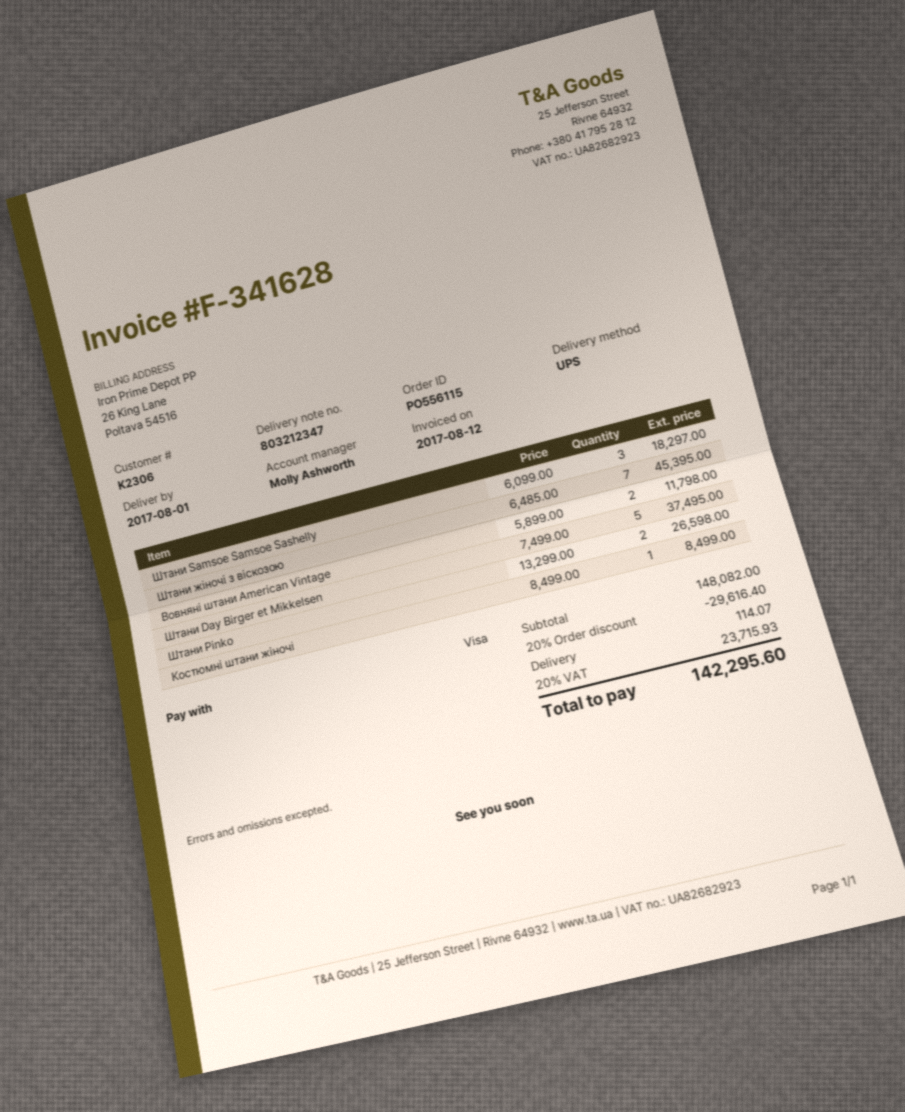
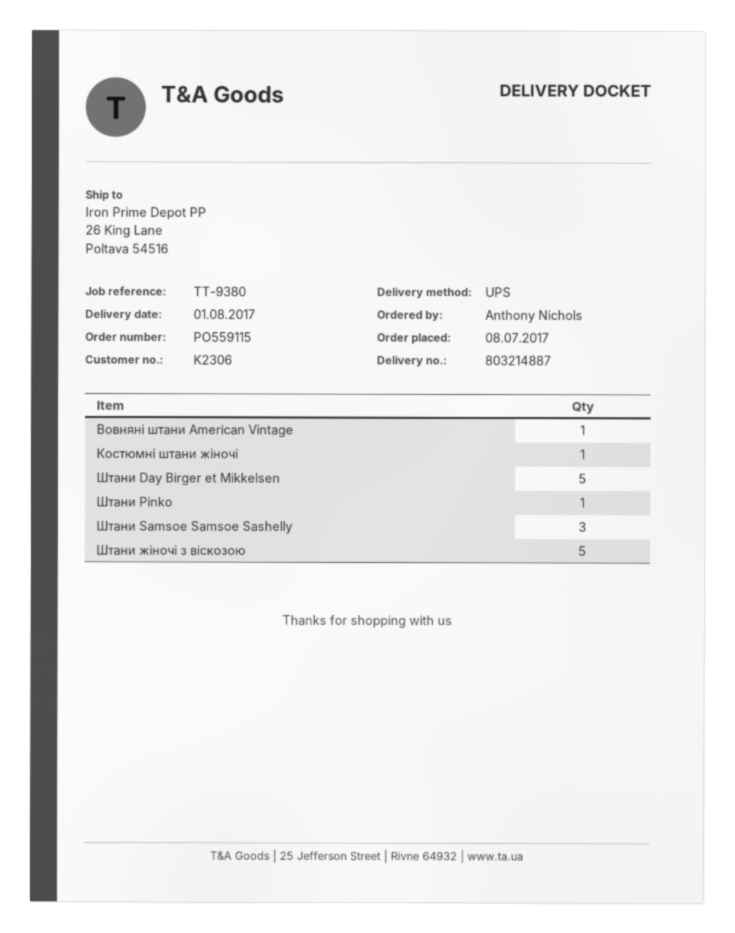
order number: PO556115 -> PO559115
delivery note number: 803212347 -> 803214887
Штани жіночі з віскозою: 7 -> 5
Вовняні штани American Vintage: 2 -> 1
Штани Pinko: 2 -> 1

